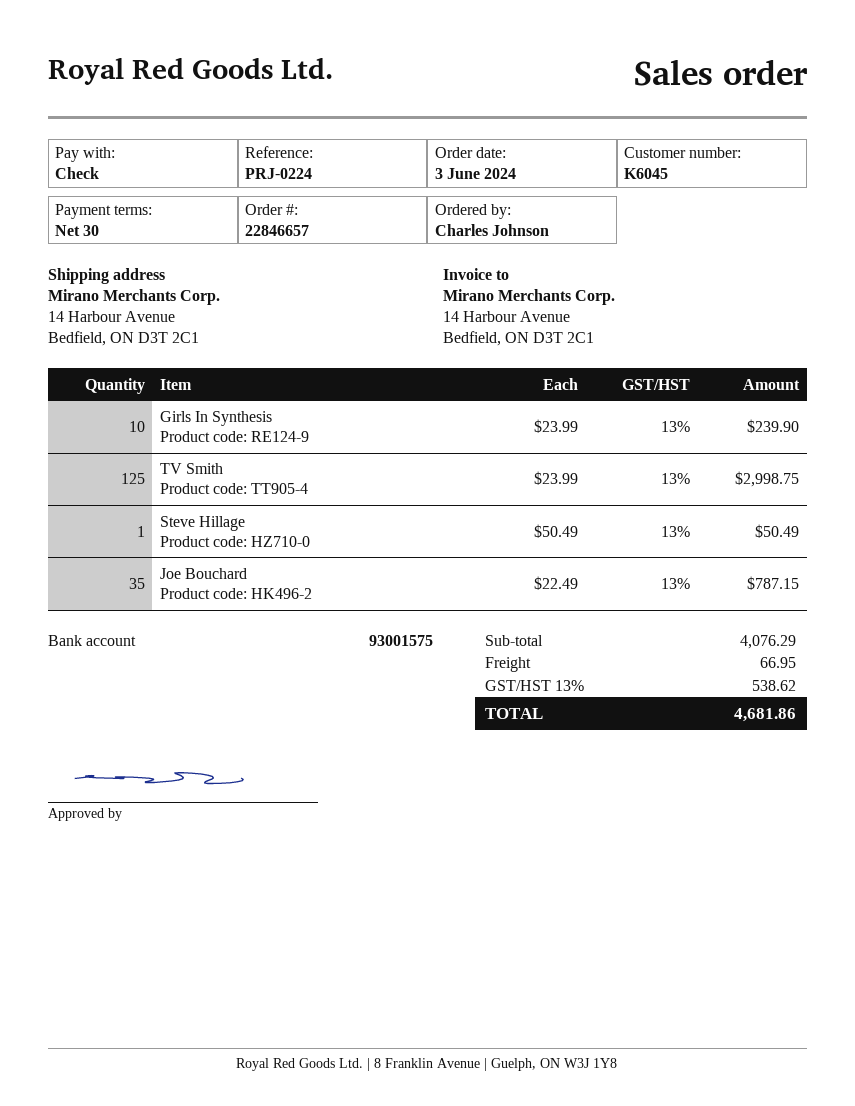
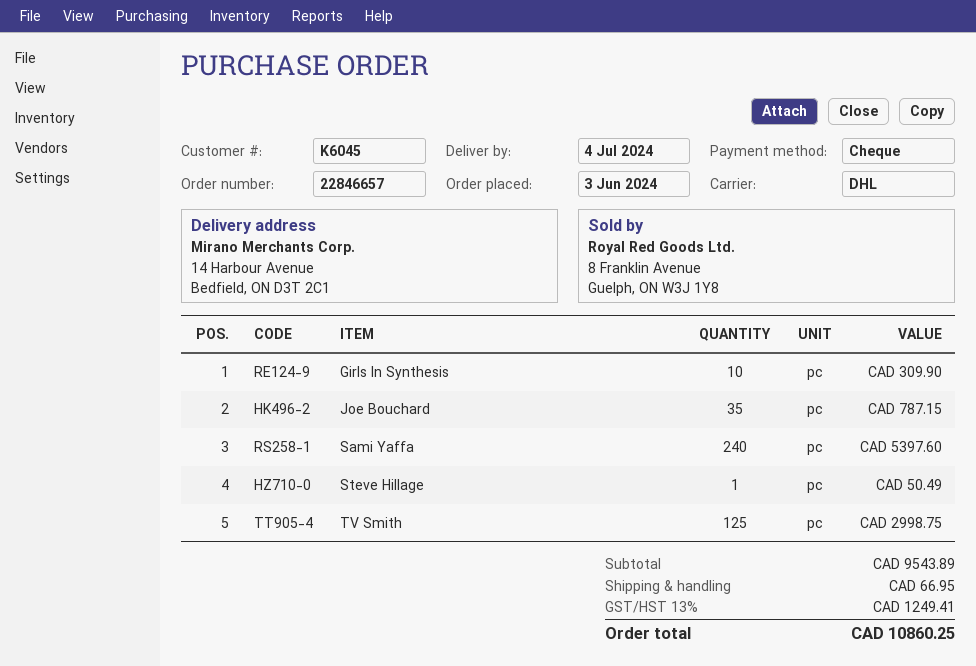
Girls In Synthesis: 10 for 239.90 -> 10 for 309.90
Sami Yaffa: none -> 240 for 5397.60
subtotal: 4076.29 -> 9543.89
tax: 13% = 538.62 -> 13% = 1249.41
total: 4681.86 -> 10860.25

